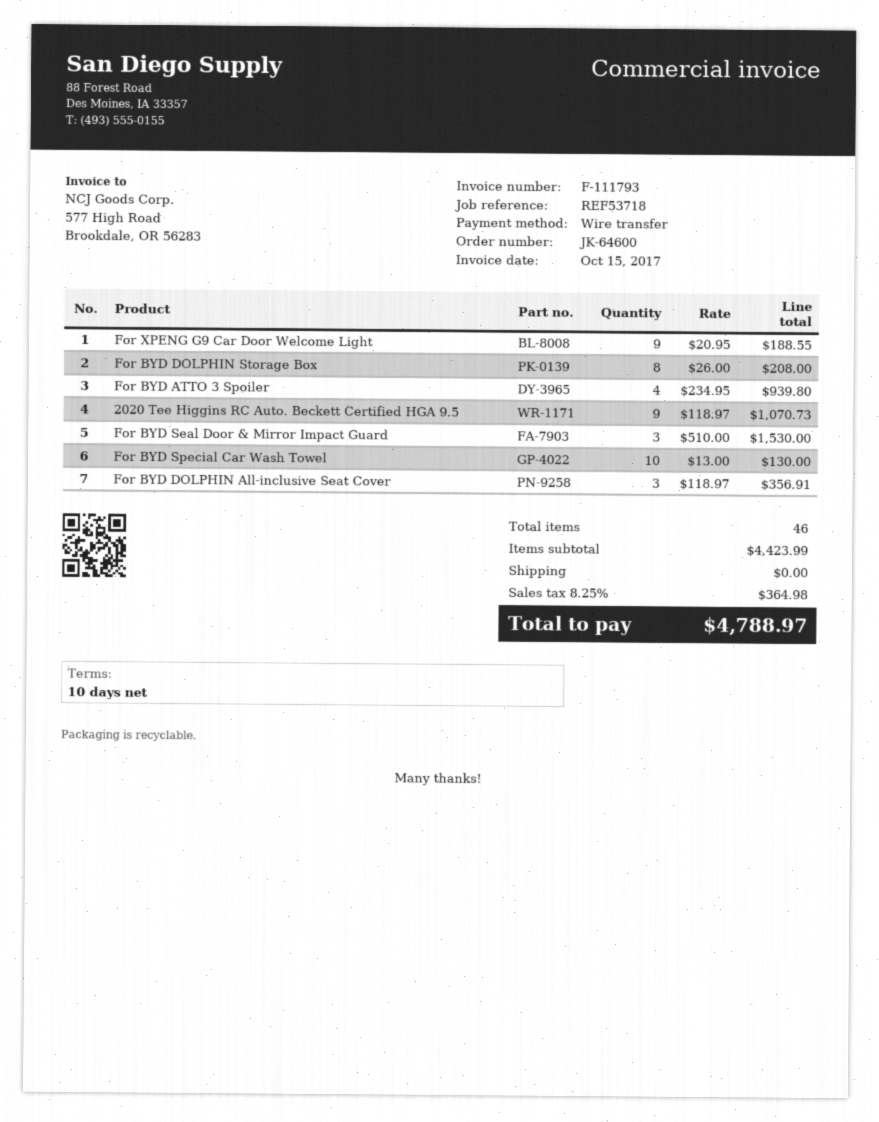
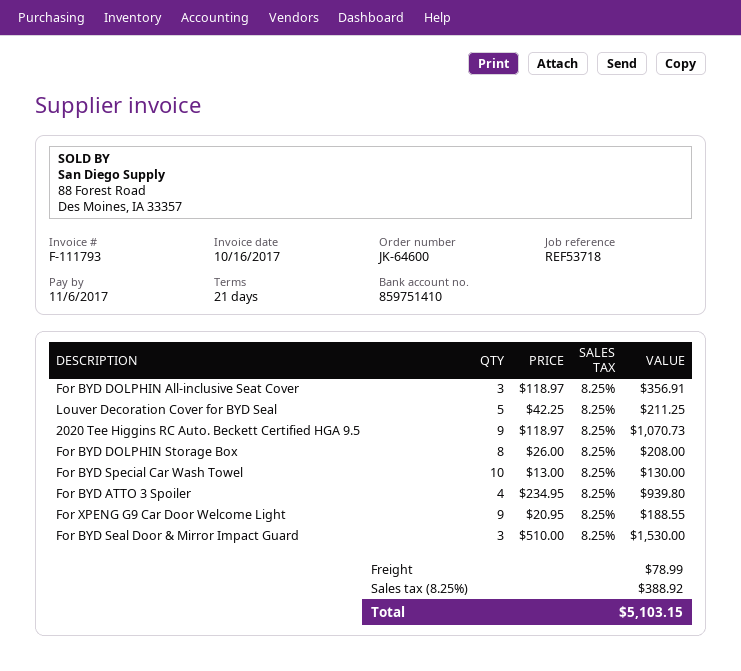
invoice date: 2017-10-15 -> 2017-10-16
payment terms: 10 days -> 21 days
Louver Decoration Cover for BYD Seal: none -> 5 x 42.25 = 211.25
shipping: 0.00 -> 78.99
tax: 8.25% = 364.98 -> 8.25% = 388.92
total: 4788.97 -> 5103.15

